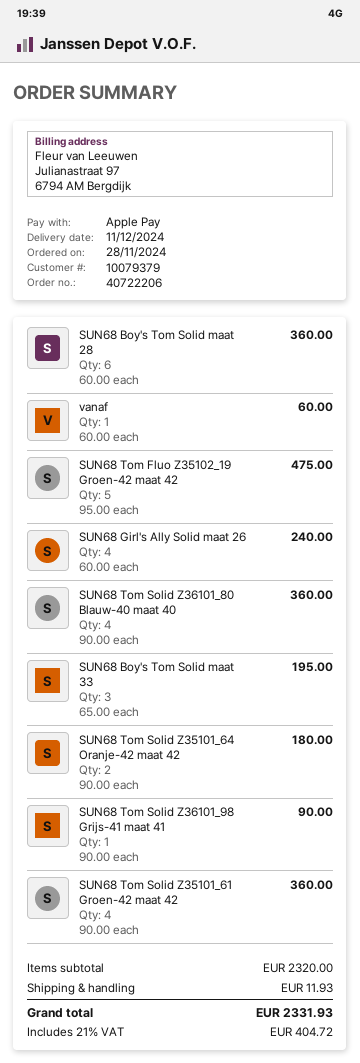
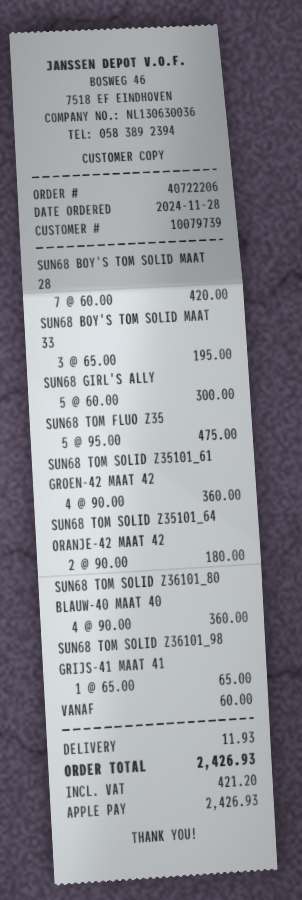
customer number: 10079379 -> 10079739
SUN68 Boy's Tom Solid maat 28: 6 x 60.00 = 360.00 -> 7 x 60.00 = 420.00
SUN68 Girl's Ally Solid maat 26: 4 x 60.00 = 240.00 -> 5 x 60.00 = 300.00
SUN68 Tom Solid Z36101_98 Grijs-41 maat 41: 1 x 90.00 = 90.00 -> 1 x 65.00 = 65.00
tax: 404.72 -> 421.20
total: 2331.93 -> 2426.93

